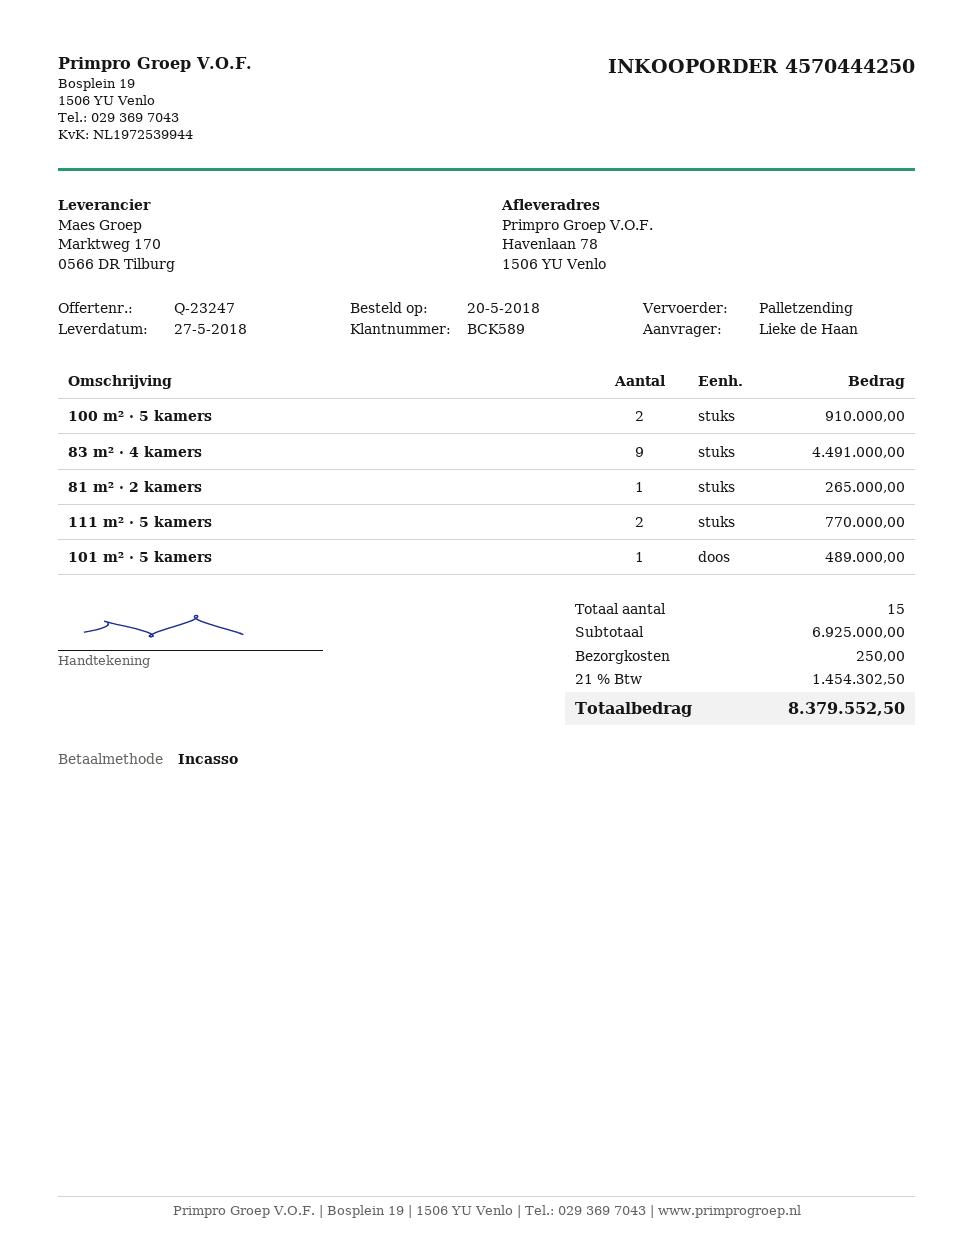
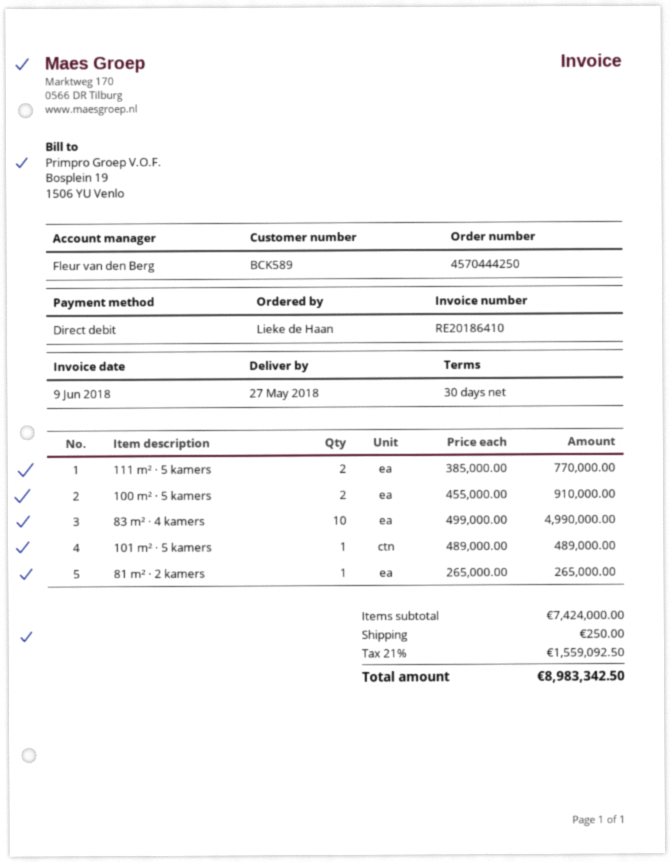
83 m² · 4 kamers: 9 for 4491000.00 -> 10 for 4990000.00
subtotal: 6925000.00 -> 7424000.00
tax: 21% = 1454302.50 -> 21% = 1559092.50
total: 8379552.50 -> 8983342.50

